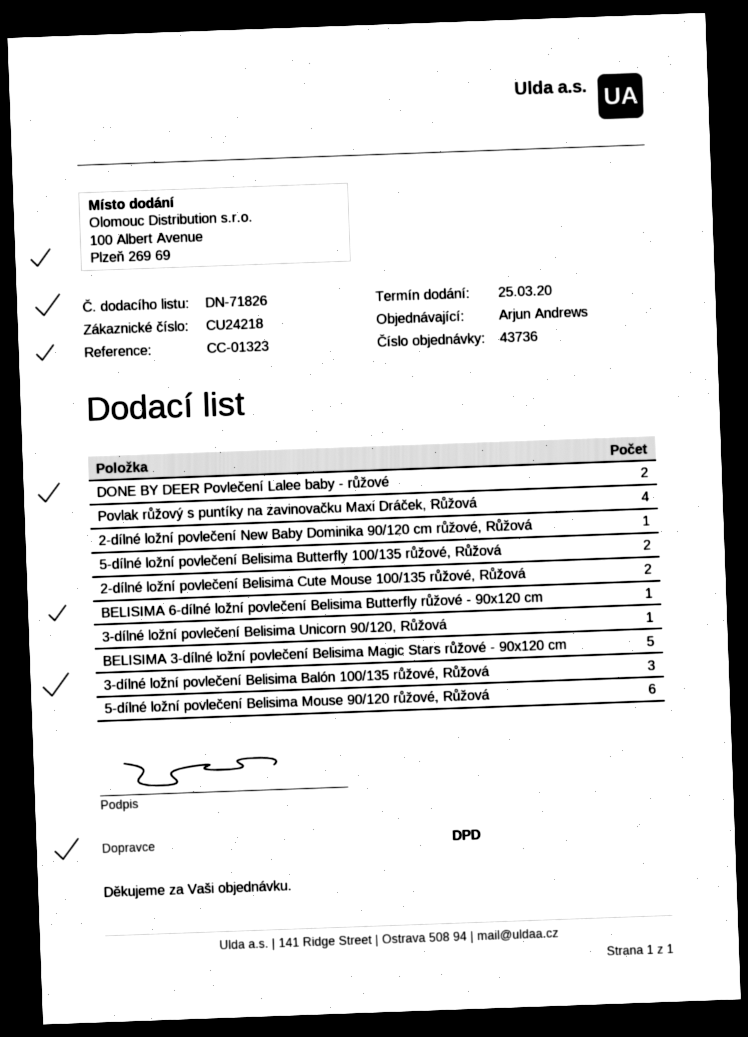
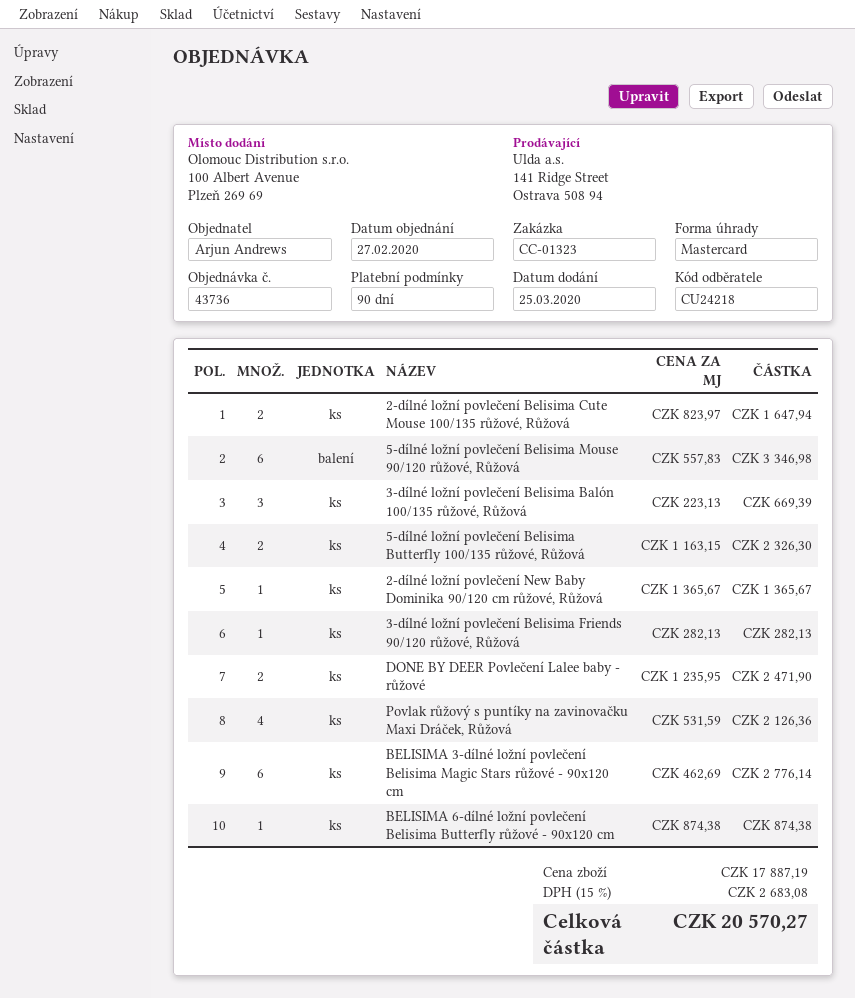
3-dílné ložní povlečení Belisima Unicorn 90/120, Růžová: 1 -> none
BELISIMA 3-dílné ložní povlečení Belisima Magic Stars růžové - 90x120 cm: 5 -> 6
3-dílné ložní povlečení Belisima Friends 90/120 růžové, Růžová: none -> 1

